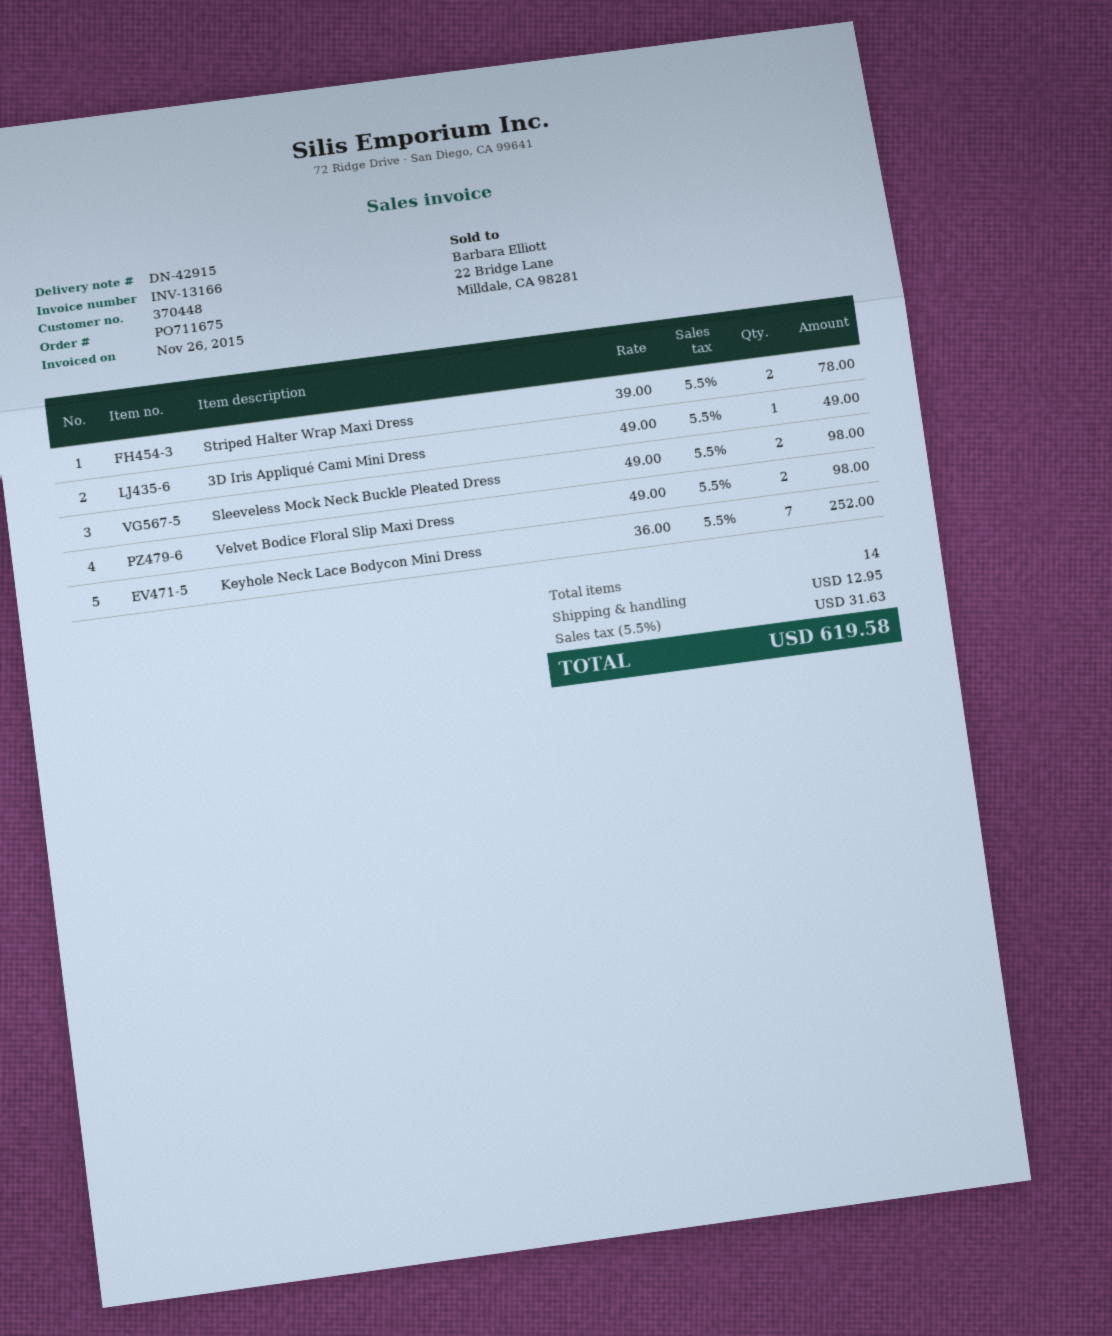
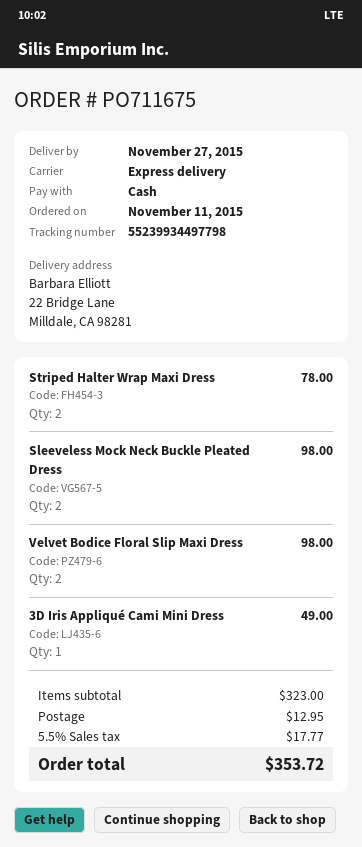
Keyhole Neck Lace Bodycon Mini Dress: 7 for 252.00 -> none
tax: 5.5% = 31.63 -> 5.5% = 17.77
total: 619.58 -> 353.72

